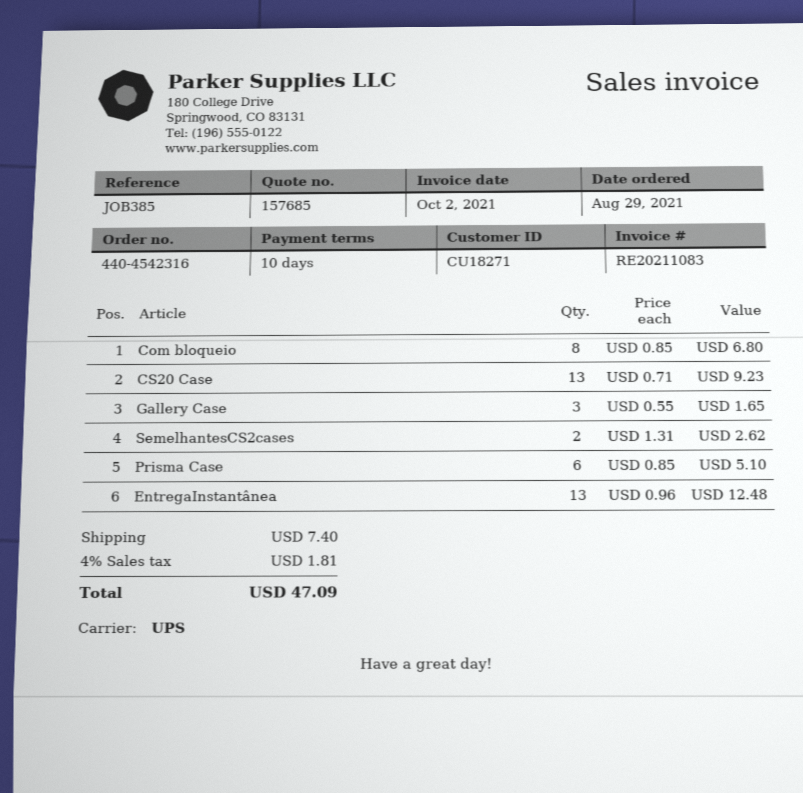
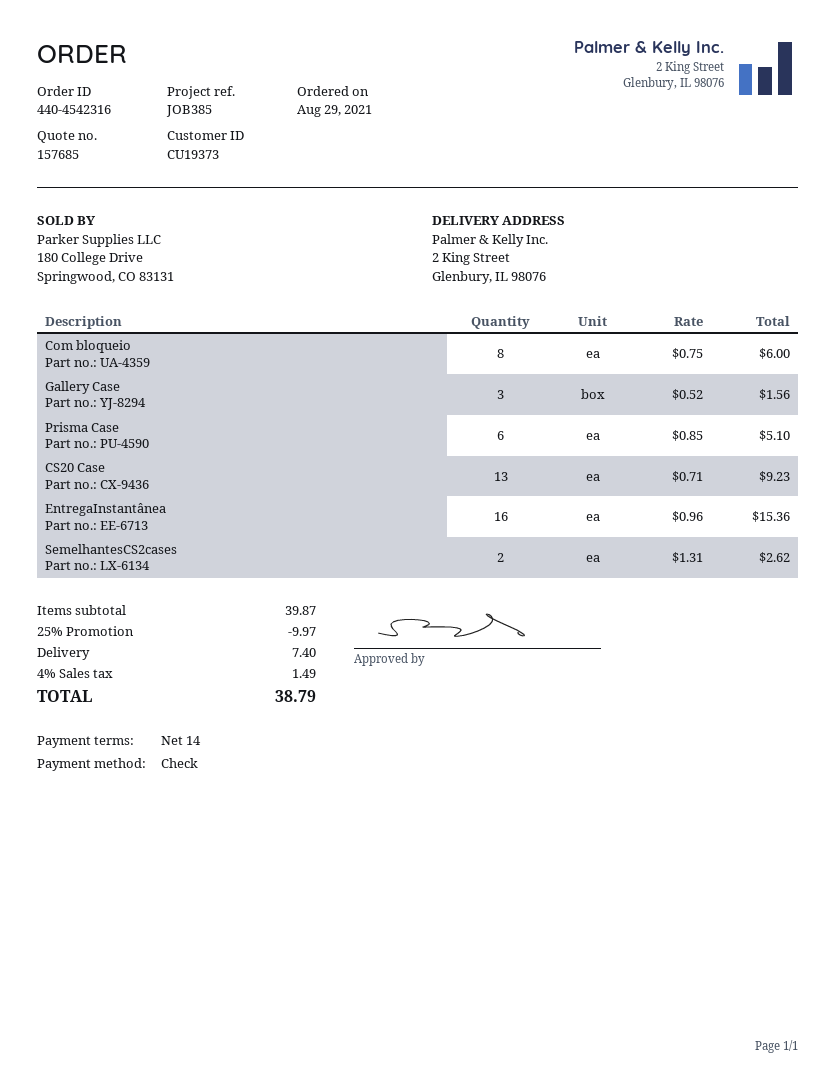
payment terms: 10 days -> 14 days
customer number: CU18271 -> CU19373
Com bloqueio: 8 x 0.85 = 6.80 -> 8 x 0.75 = 6.00
Gallery Case: 3 x 0.55 = 1.65 -> 3 x 0.52 = 1.56
EntregaInstantânea: 13 x 0.96 = 12.48 -> 16 x 0.96 = 15.36
discount: none -> 25% = 9.97
tax: 4% = 1.81 -> 4% = 1.49
total: 47.09 -> 38.79

